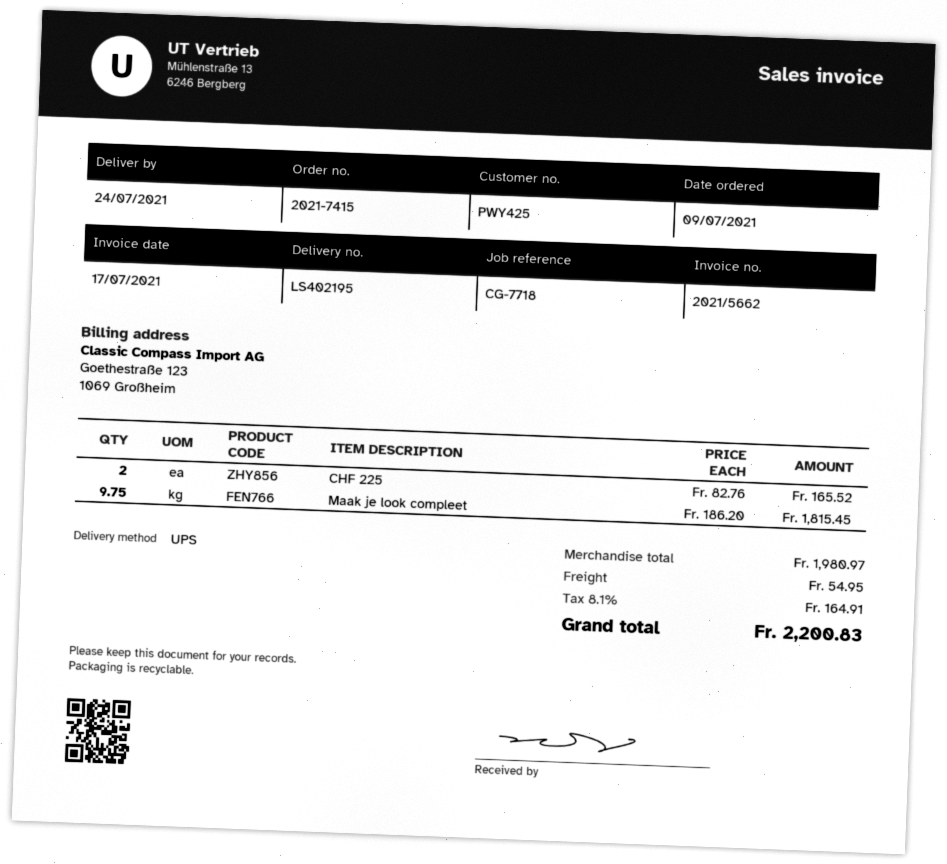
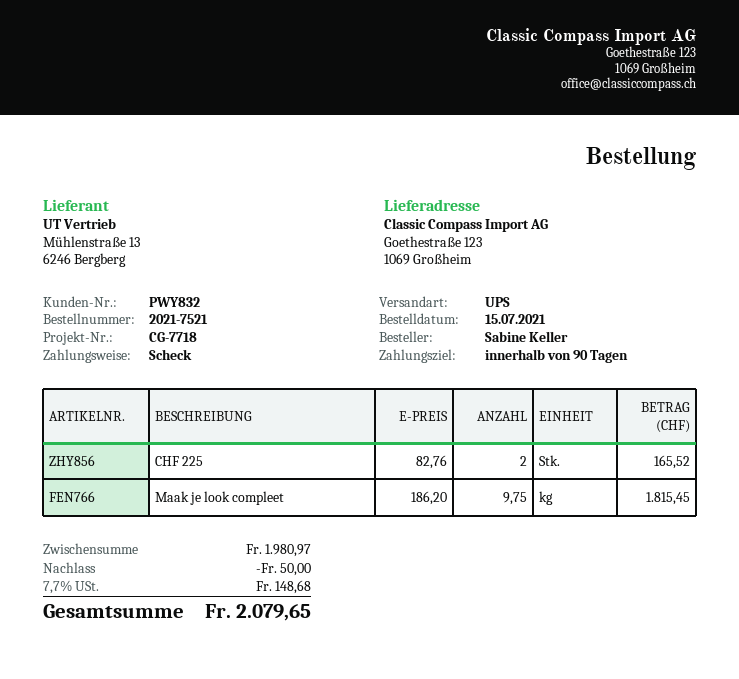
order number: 2021-7415 -> 2021-7521
order date: 2021-07-09 -> 2021-07-15
customer number: PWY425 -> PWY832
discount: none -> 50.00
shipping: 54.95 -> none
tax: 8.1% = 164.91 -> 7.7% = 148.68
total: 2200.83 -> 2079.65

